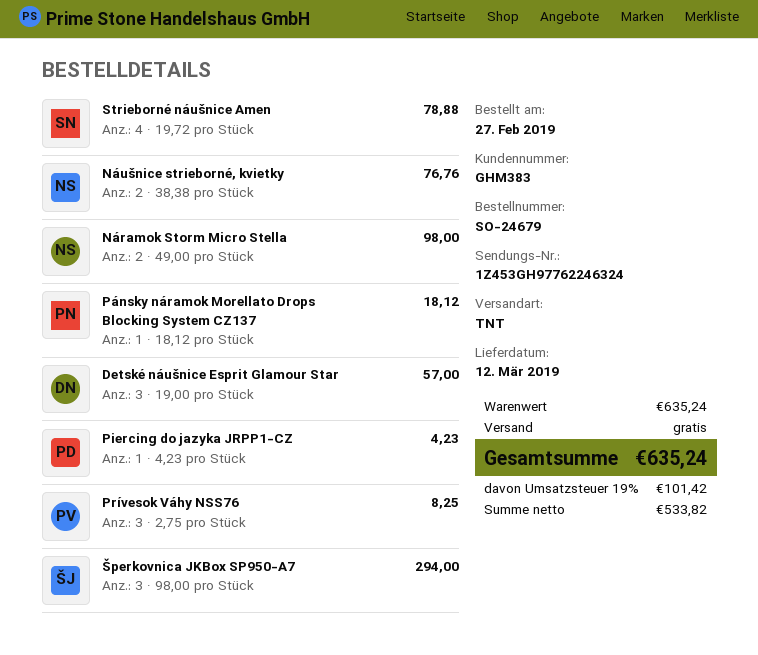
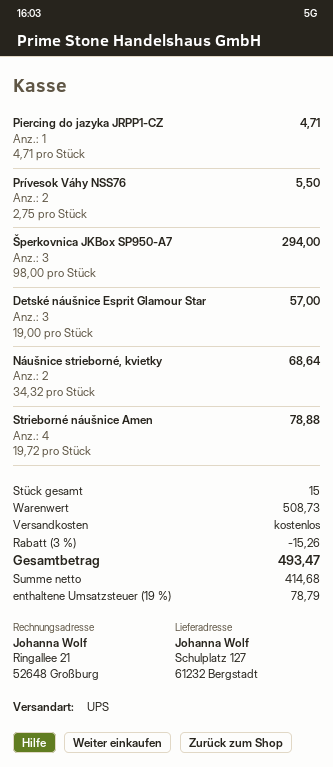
shipping method: TNT -> UPS
Náušnice strieborné, kvietky: 2 x 38.38 = 76.76 -> 2 x 34.32 = 68.64
Náramok Storm Micro Stella: 2 x 49.00 = 98.00 -> none
Pánsky náramok Morellato Drops Blocking System CZ137: 1 x 18.12 = 18.12 -> none
Piercing do jazyka JRPP1-CZ: 1 x 4.23 = 4.23 -> 1 x 4.71 = 4.71
Prívesok Váhy NSS76: 3 x 2.75 = 8.25 -> 2 x 2.75 = 5.50
subtotal: 635.24 -> 508.73
discount: none -> 3% = 15.26
net: 533.82 -> 414.68
tax: 19% = 101.42 -> 19% = 78.79
total: 635.24 -> 493.47

